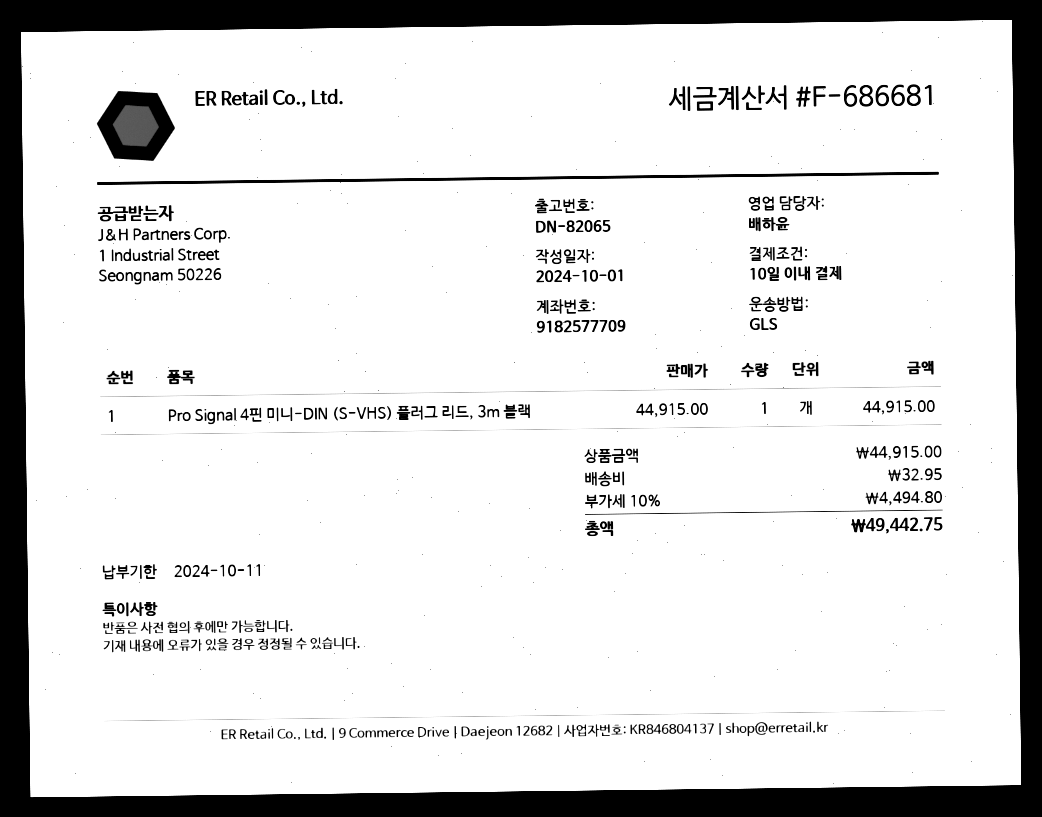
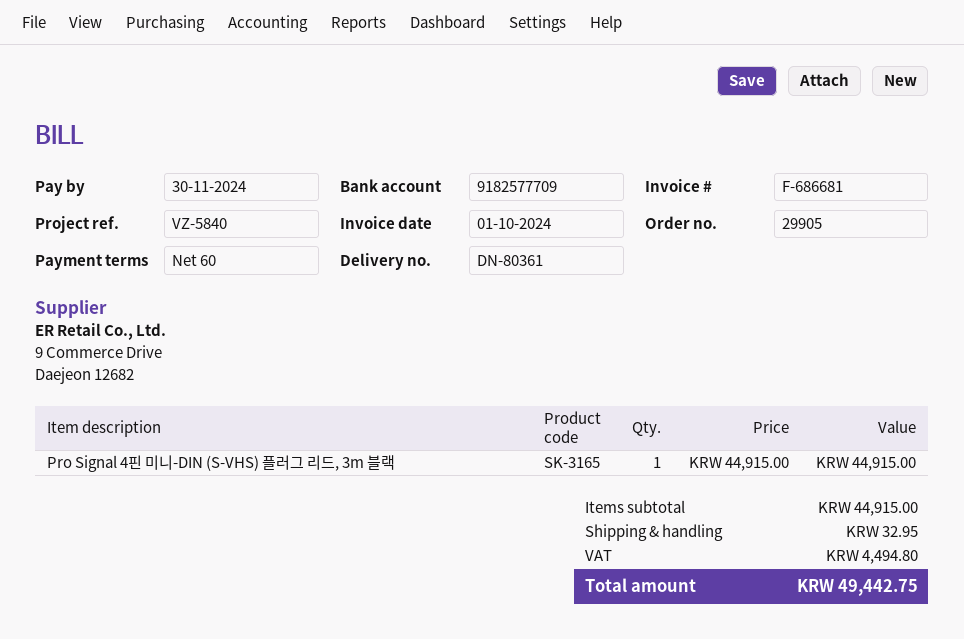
delivery note number: DN-82065 -> DN-80361
payment terms: 10 days -> 60 days
due date: 2024-10-11 -> 2024-11-30

